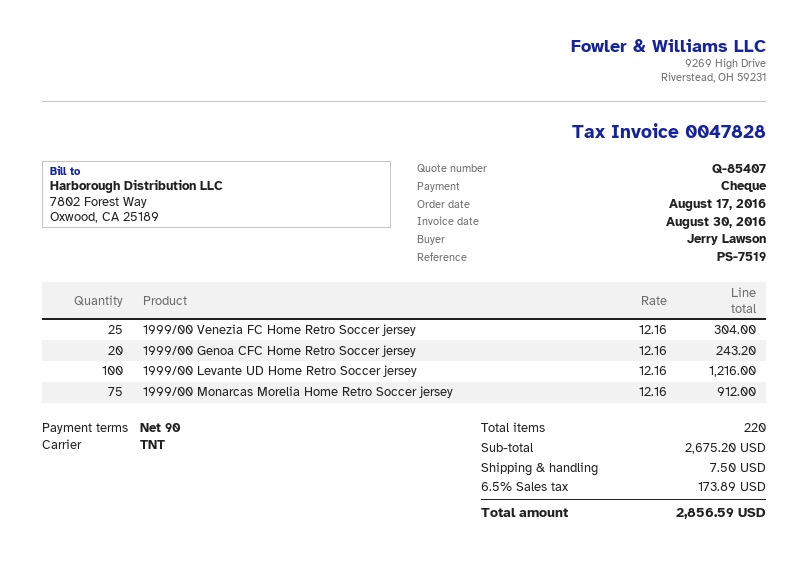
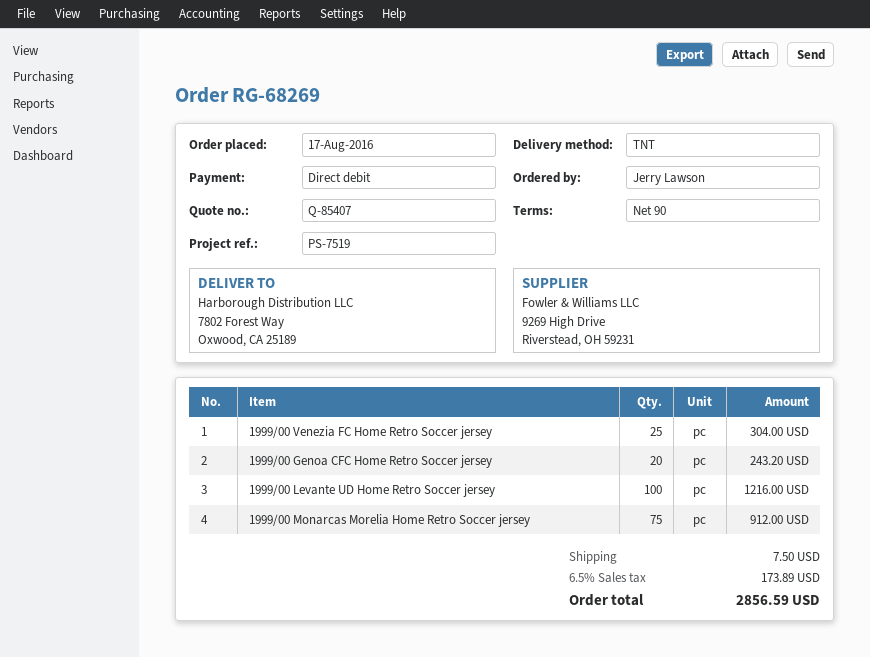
payment method: cheque -> direct debit

